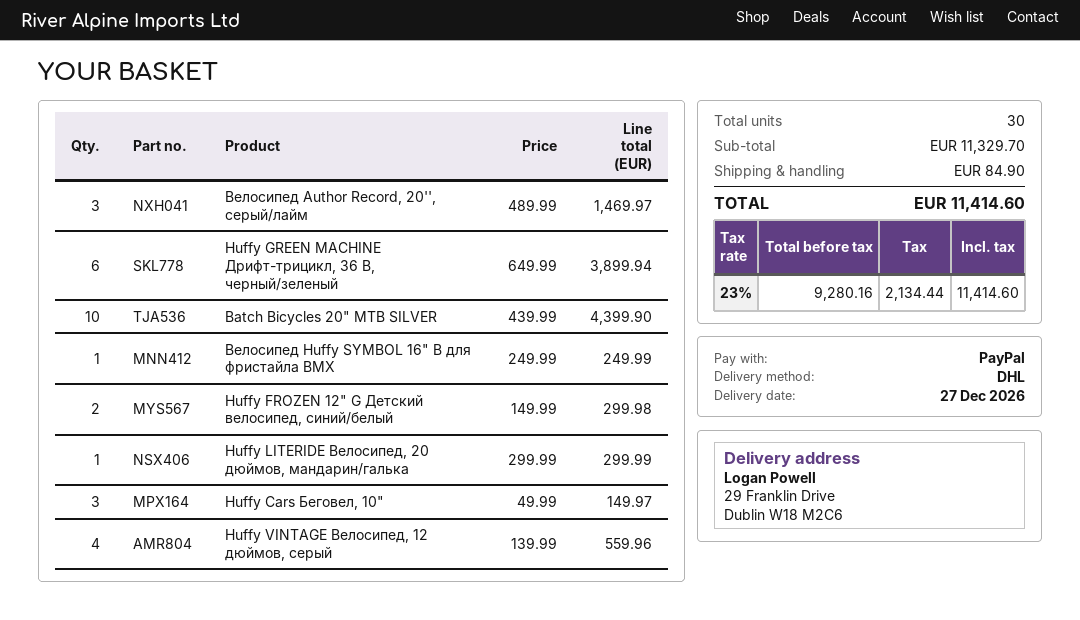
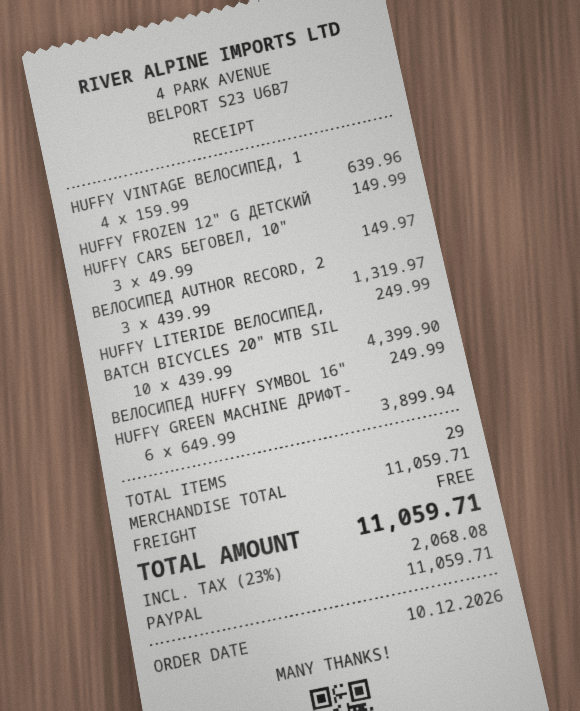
Велосипед Author Record, 20'', серый/лайм: 3 x 489.99 = 1469.97 -> 3 x 439.99 = 1319.97
Huffy FROZEN 12" G Детский велосипед, синий/белый: 2 x 149.99 = 299.98 -> 1 x 149.99 = 149.99
Huffy LITERIDE Велосипед, 20 дюймов, мандарин/галька: 1 x 299.99 = 299.99 -> 1 x 249.99 = 249.99
Huffy VINTAGE Велосипед, 12 дюймов, серый: 4 x 139.99 = 559.96 -> 4 x 159.99 = 639.96
total quantity: 30 -> 29
subtotal: 11329.70 -> 11059.71
shipping: 84.90 -> 0.00
tax: 23% = 2134.44 -> 23% = 2068.08
total: 11414.60 -> 11059.71

